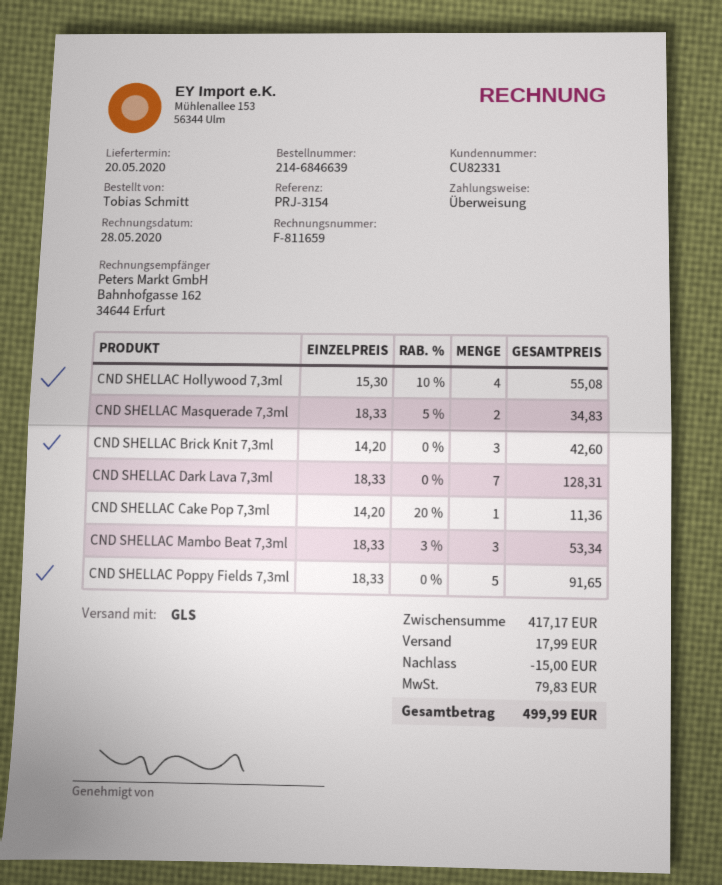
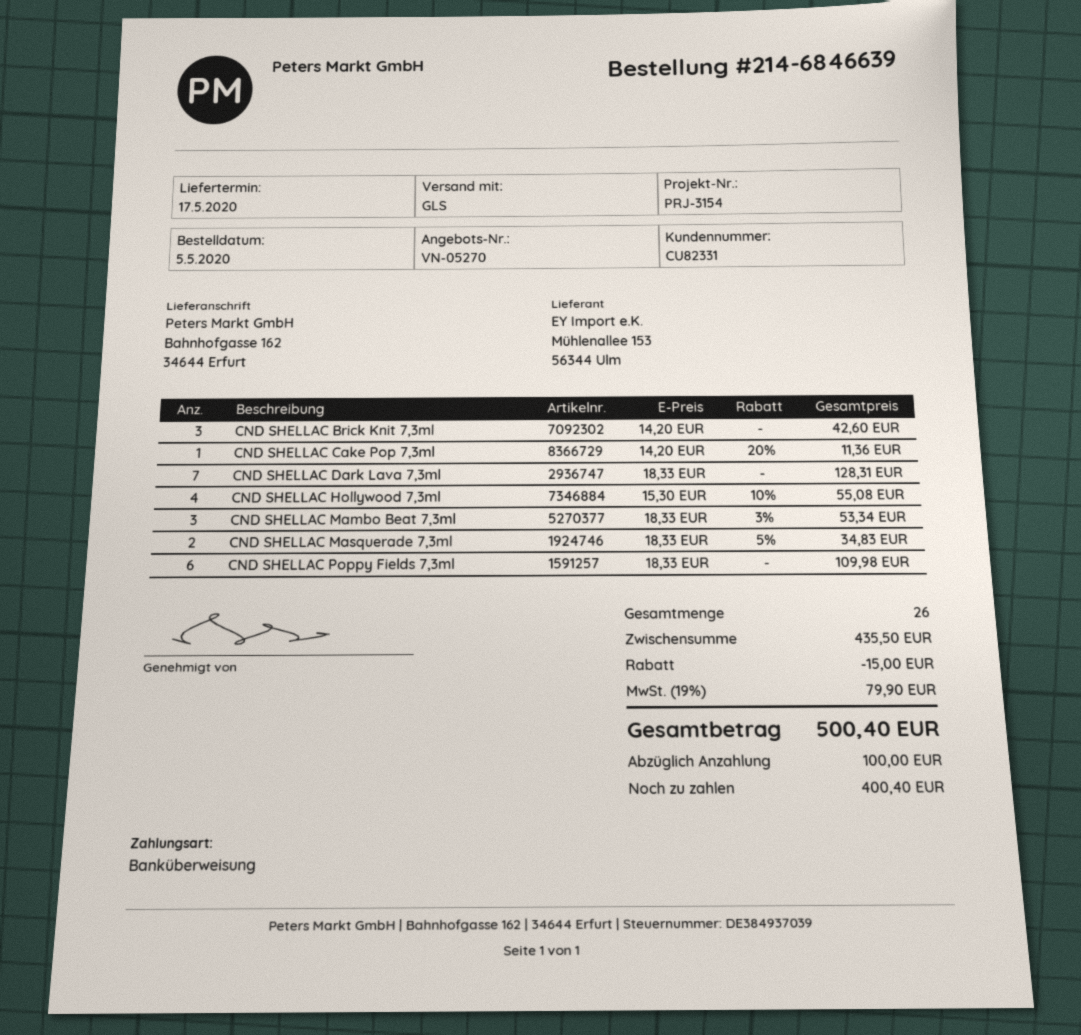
delivery date: 2020-05-20 -> 2020-05-17
CND SHELLAC Poppy Fields 7,3ml: 5 x 18.33 = 91.65 -> 6 x 18.33 = 109.98
subtotal: 417.17 -> 435.50
shipping: 17.99 -> none
tax: 79.83 -> 79.90
total: 499.99 -> 500.40

